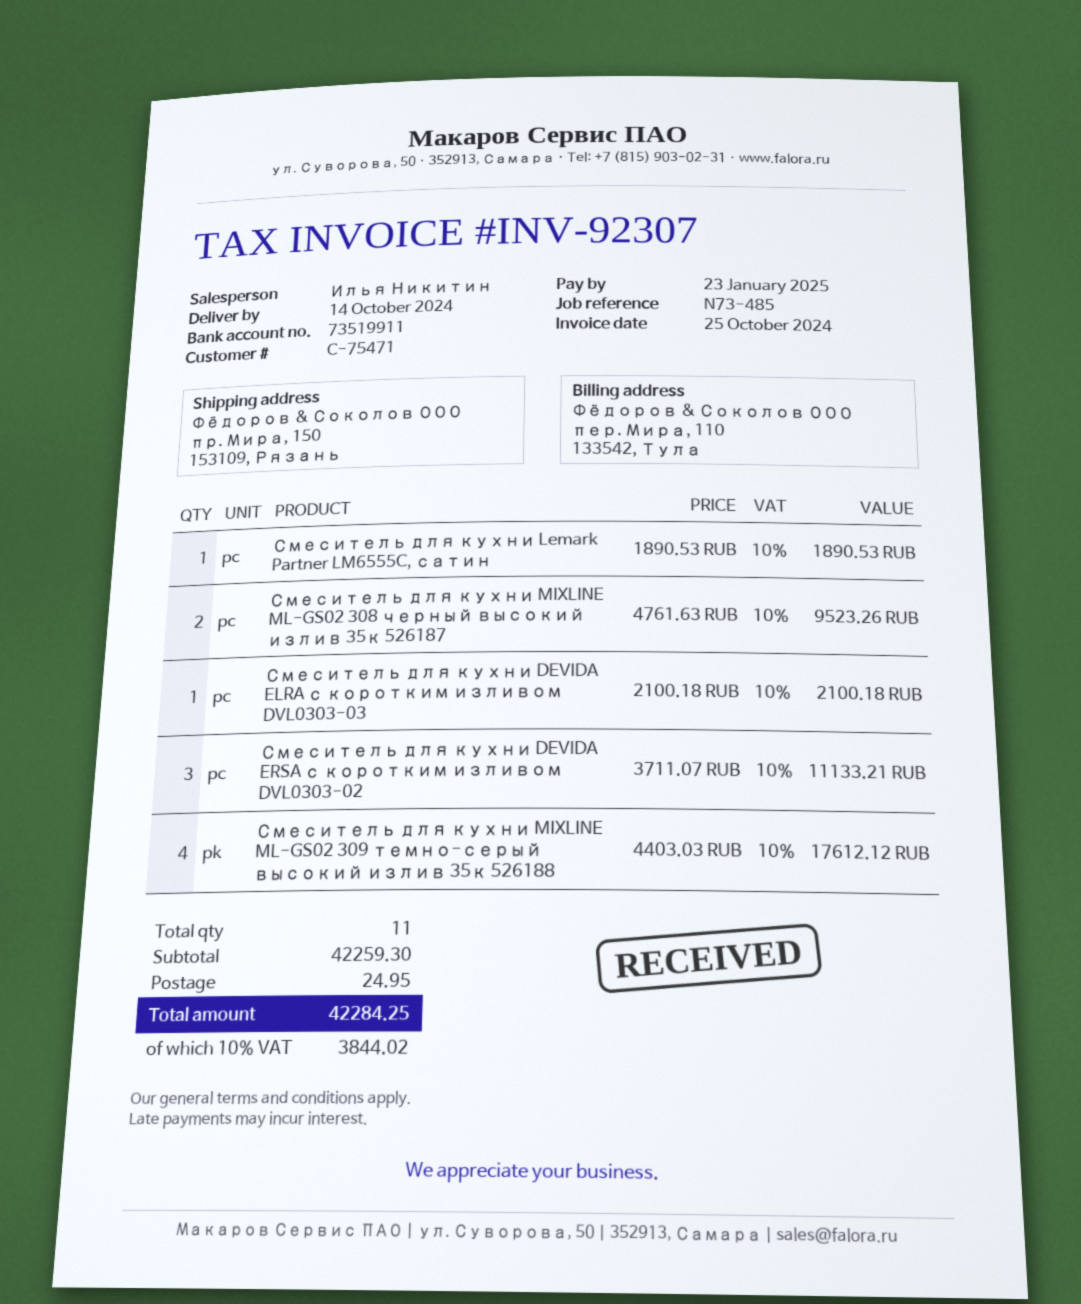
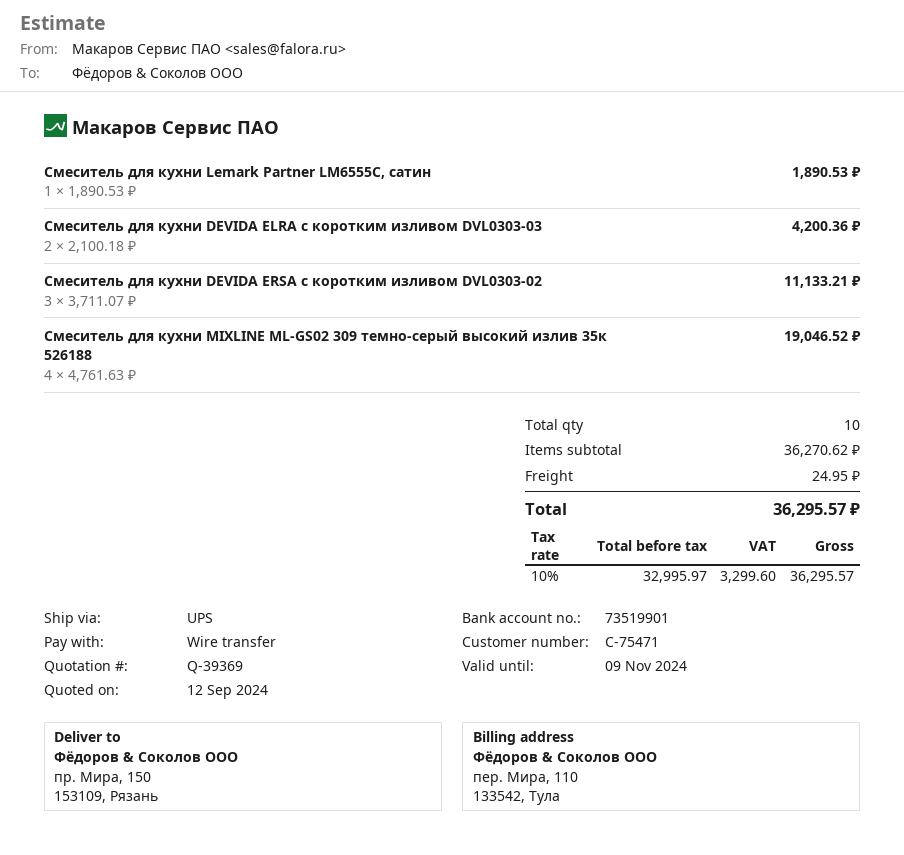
bank account: 73519911 -> 73519901
Смеситель для кухни MIXLINE ML-GS02 308 черный высокий излив 35к 526187: 2 x 4761.63 = 9523.26 -> none
Смеситель для кухни DEVIDA ELRA с коротким изливом DVL0303-03: 1 x 2100.18 = 2100.18 -> 2 x 2100.18 = 4200.36
Смеситель для кухни MIXLINE ML-GS02 309 темно-серый высокий излив 35к 526188: 4 x 4403.03 = 17612.12 -> 4 x 4761.63 = 19046.52
total quantity: 11 -> 10
subtotal: 42259.30 -> 36270.62
tax: 10% = 3844.02 -> 10% = 3299.60
total: 42284.25 -> 36295.57

